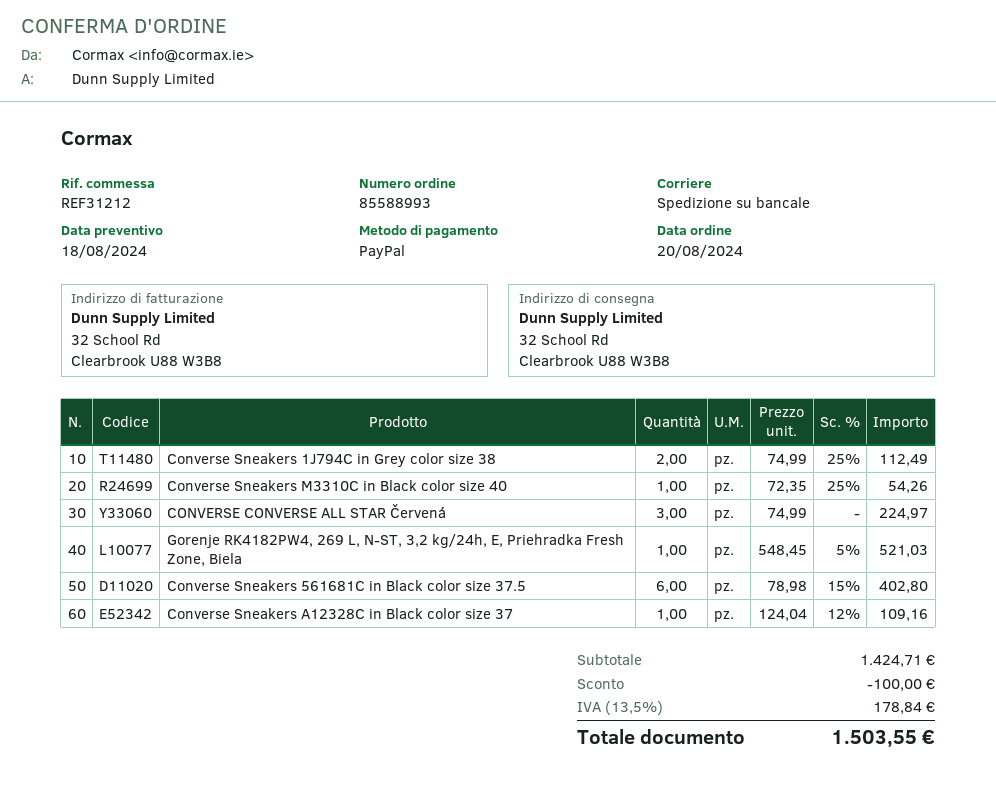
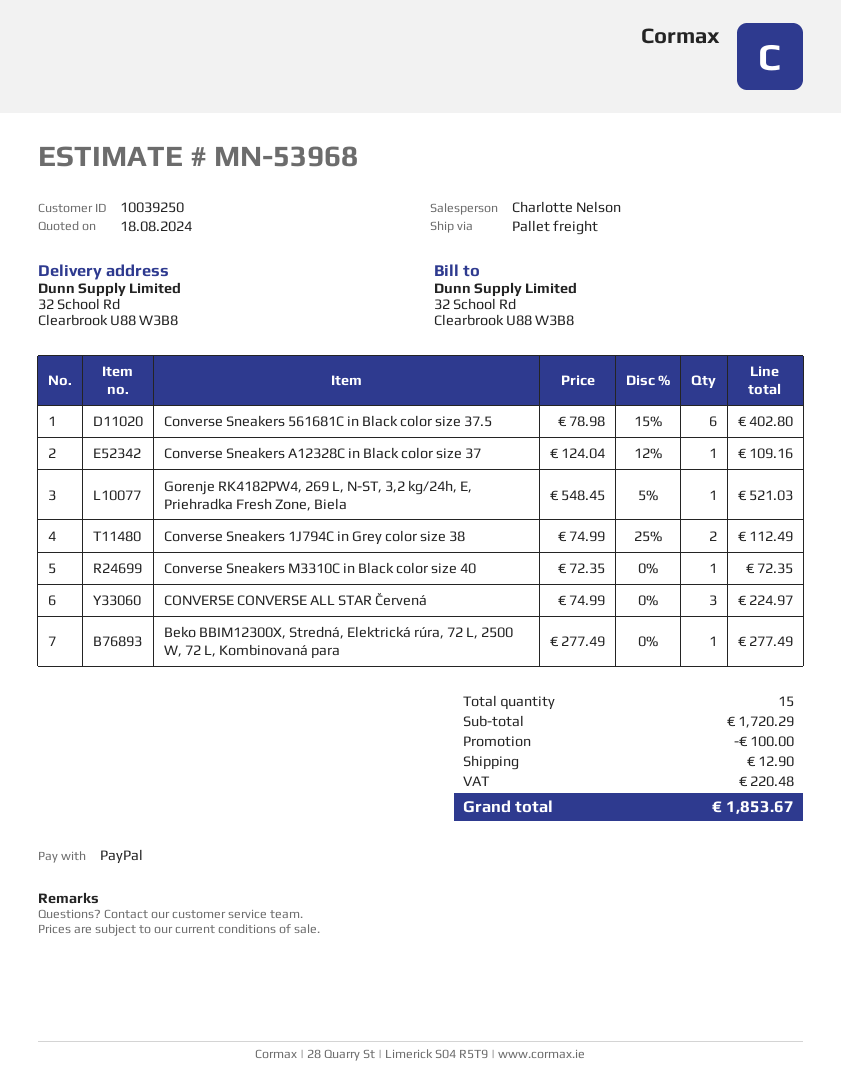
Converse Sneakers M3310C in Black color size 40: 1 x 72.35 - 25% = 54.26 -> 1 x 72.35 = 72.35
Beko BBIM12300X, Stredná, Elektrická rúra, 72 L, 2500 W, 72 L, Kombinovaná para: none -> 1 x 277.49 = 277.49
subtotal: 1424.71 -> 1720.29
shipping: none -> 12.90
tax: 178.84 -> 220.48
total: 1503.55 -> 1853.67

